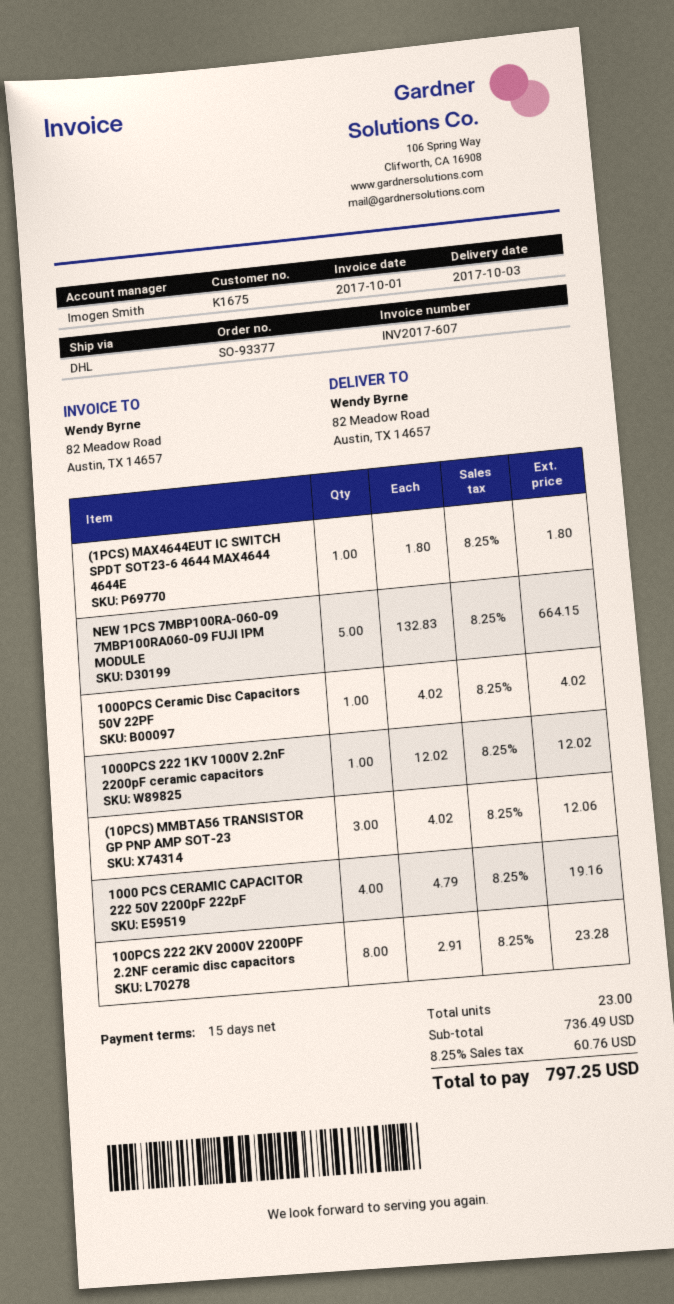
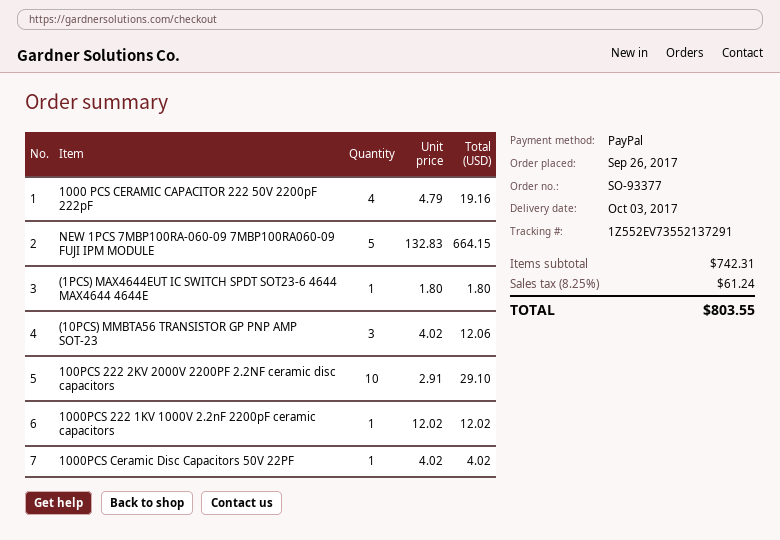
100PCS 222 2KV 2000V 2200PF 2.2NF ceramic disc capacitors: 8 x 2.91 = 23.28 -> 10 x 2.91 = 29.10
subtotal: 736.49 -> 742.31
tax: 8.25% = 60.76 -> 8.25% = 61.24
total: 797.25 -> 803.55

